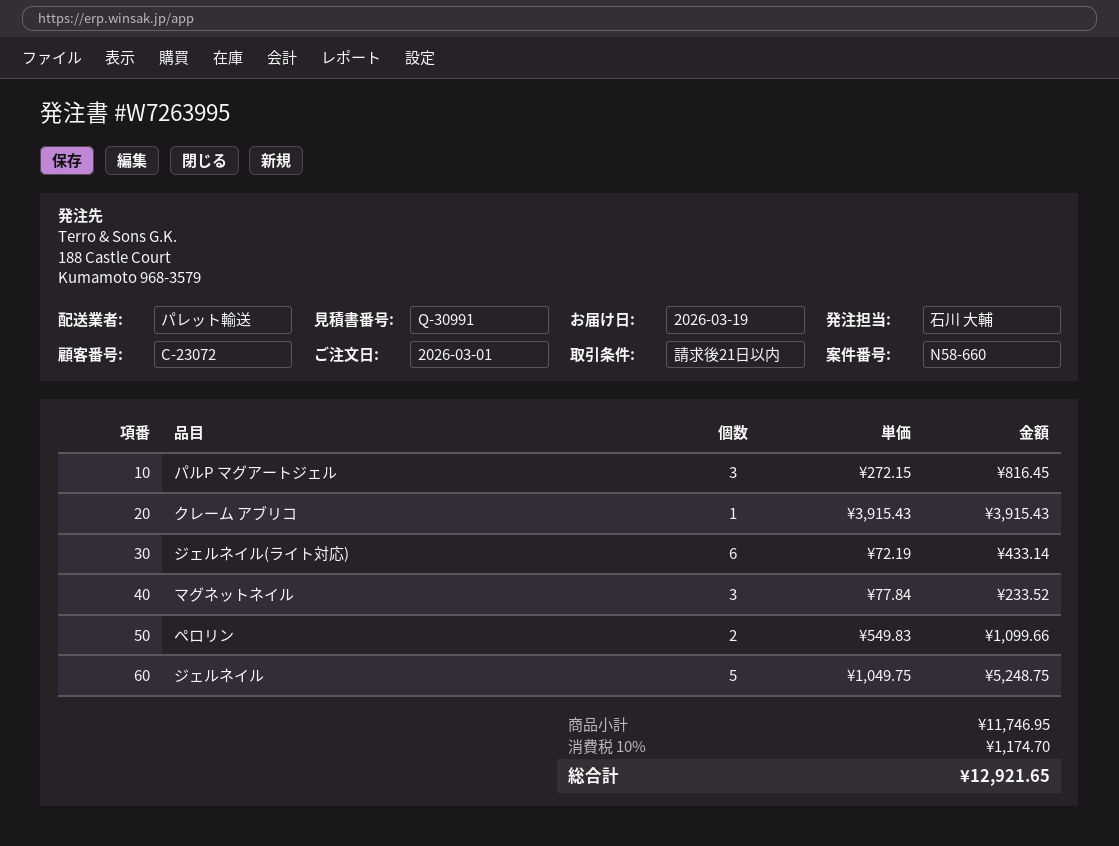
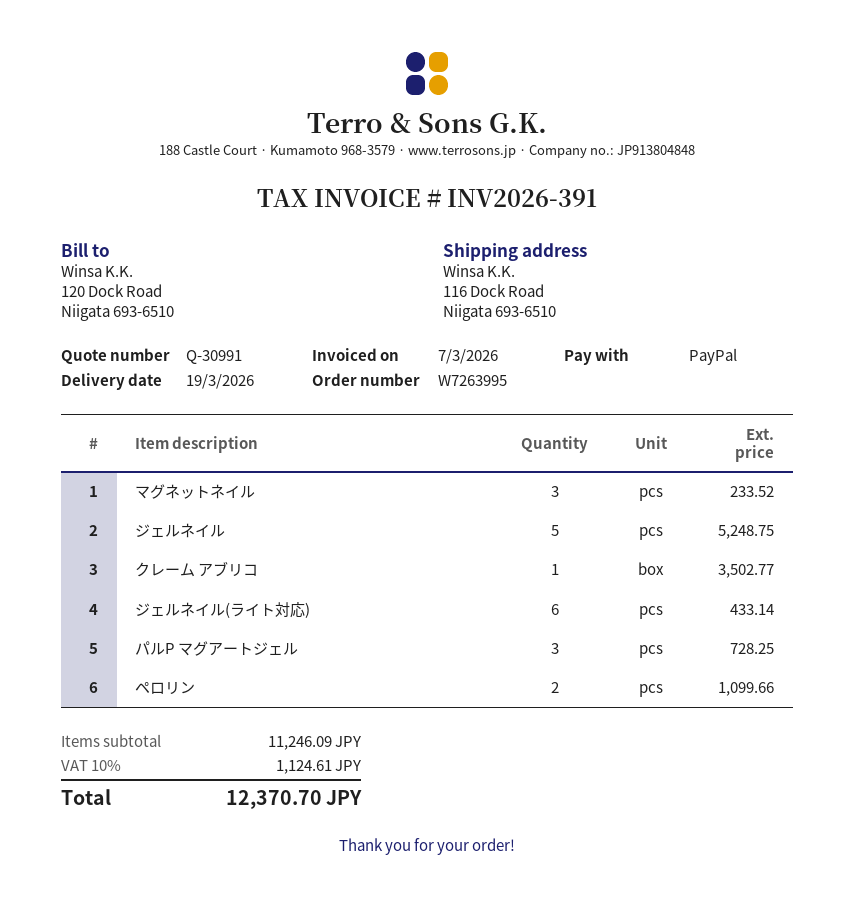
パルP マグアートジェル: 3 for 816.45 -> 3 for 728.25
クレーム アブリコ: 1 for 3915.43 -> 1 for 3502.77
subtotal: 11746.95 -> 11246.09
tax: 10% = 1174.70 -> 10% = 1124.61
total: 12921.65 -> 12370.70

